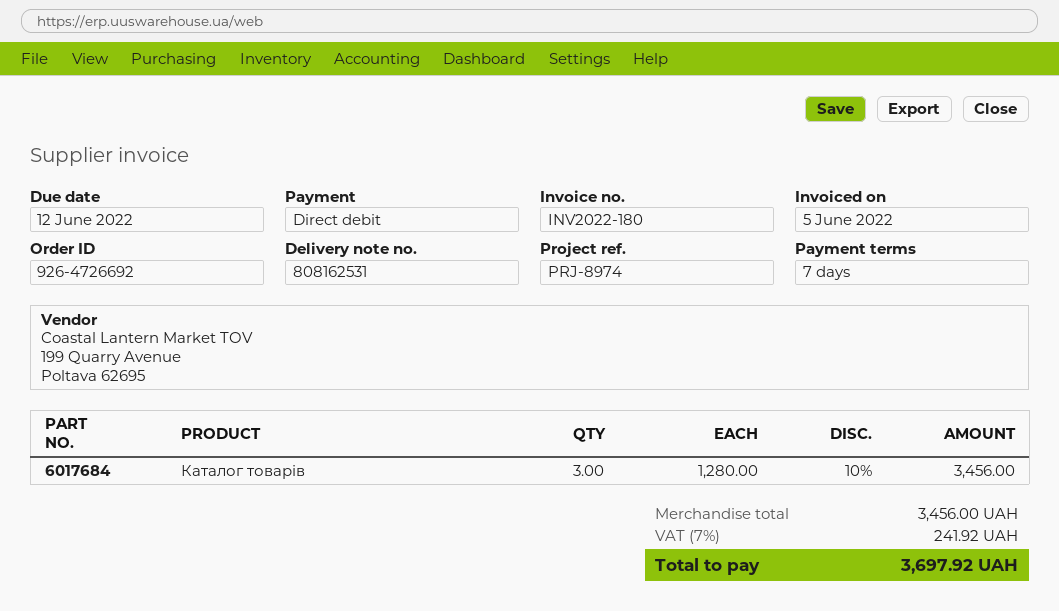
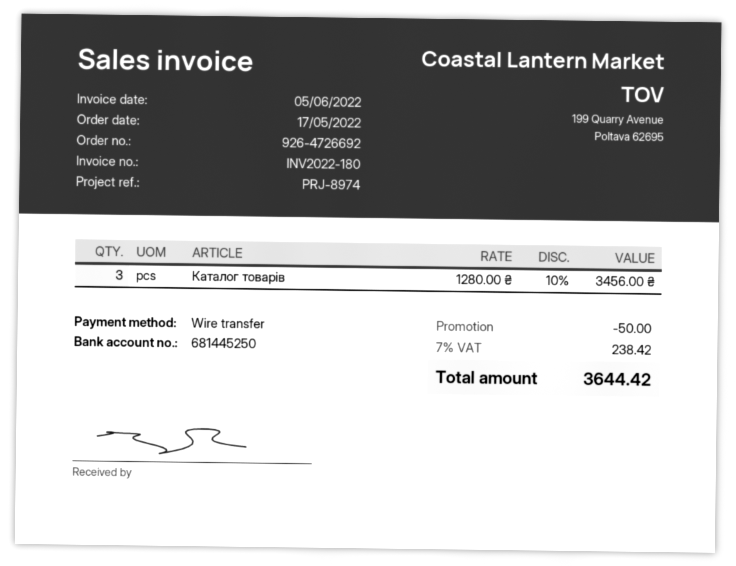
payment method: direct debit -> bank transfer
discount: none -> 50.00
tax: 7% = 241.92 -> 7% = 238.42
total: 3697.92 -> 3644.42

